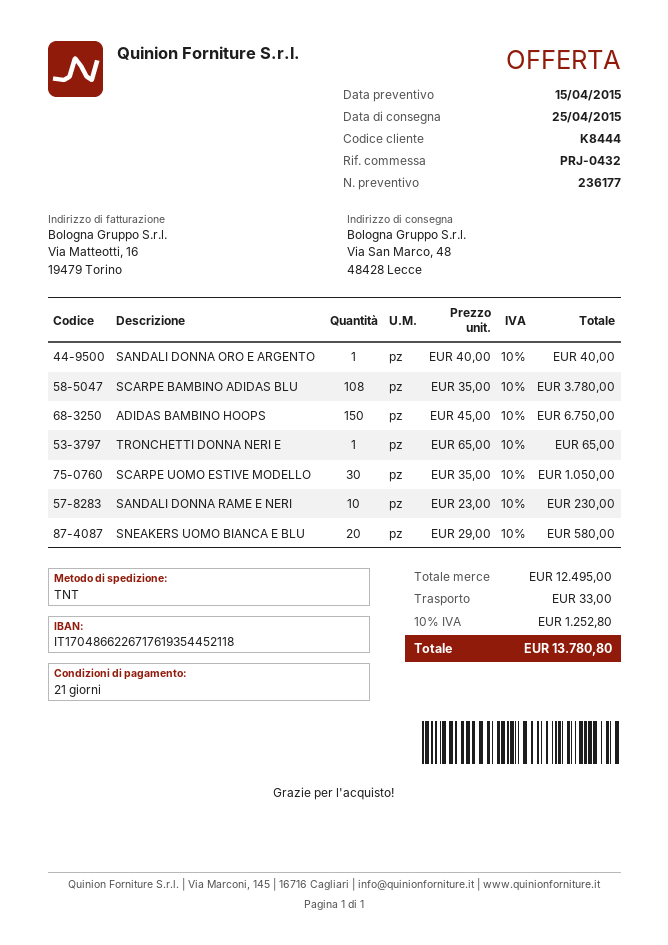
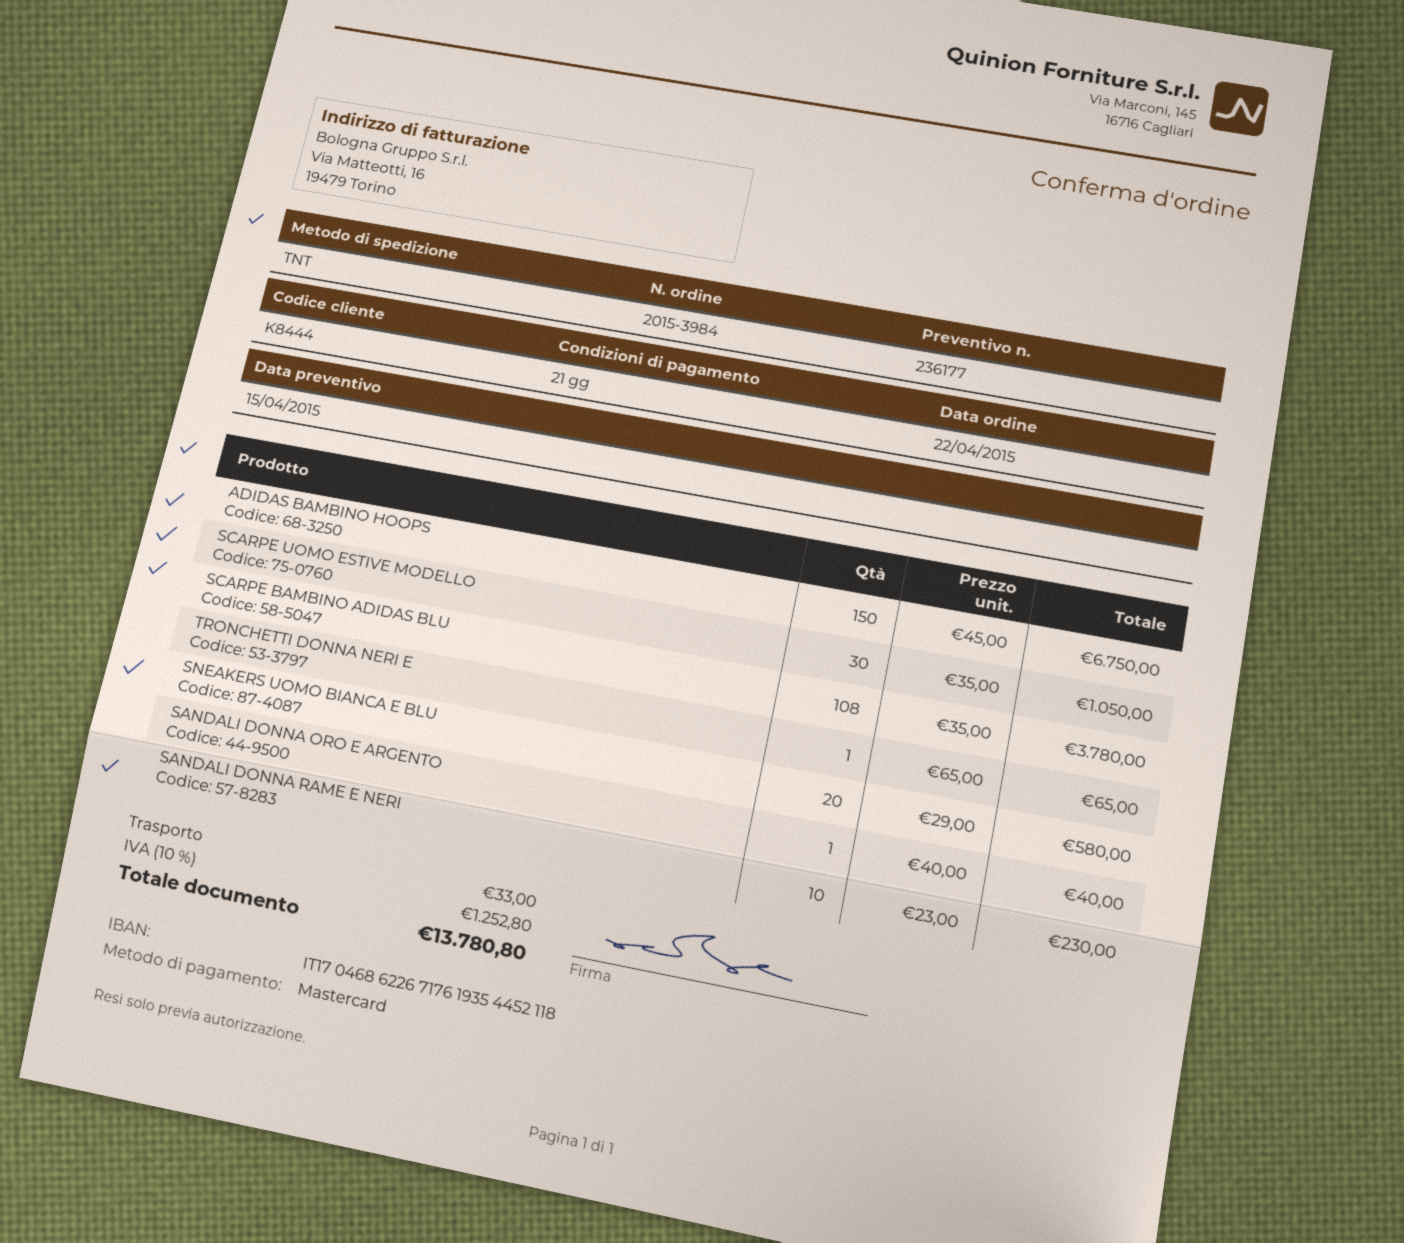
bank account: IT1704866226717619354452118 -> IT1704686226717619354452118

